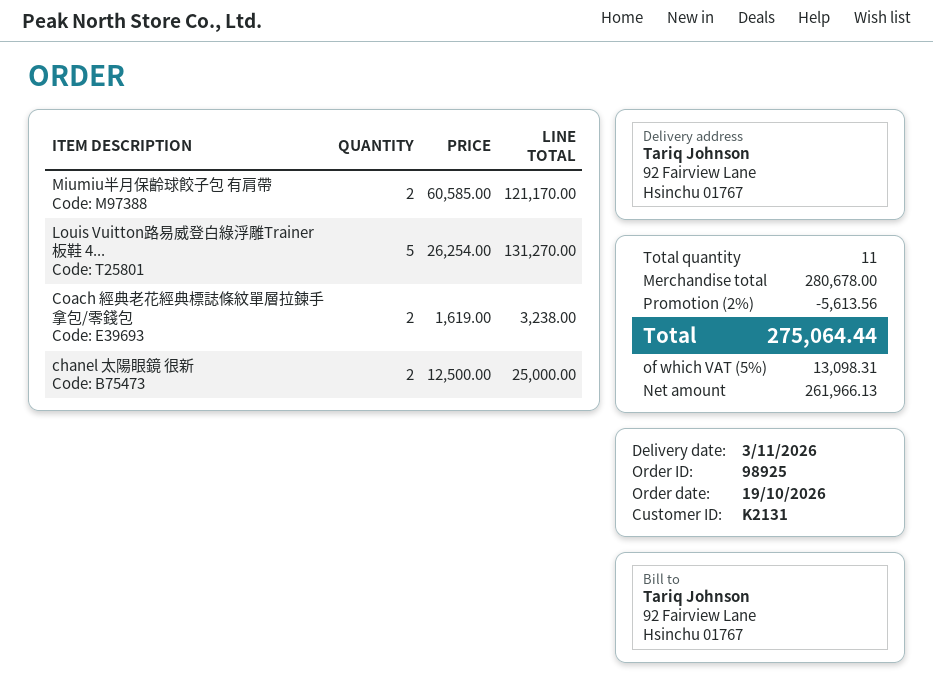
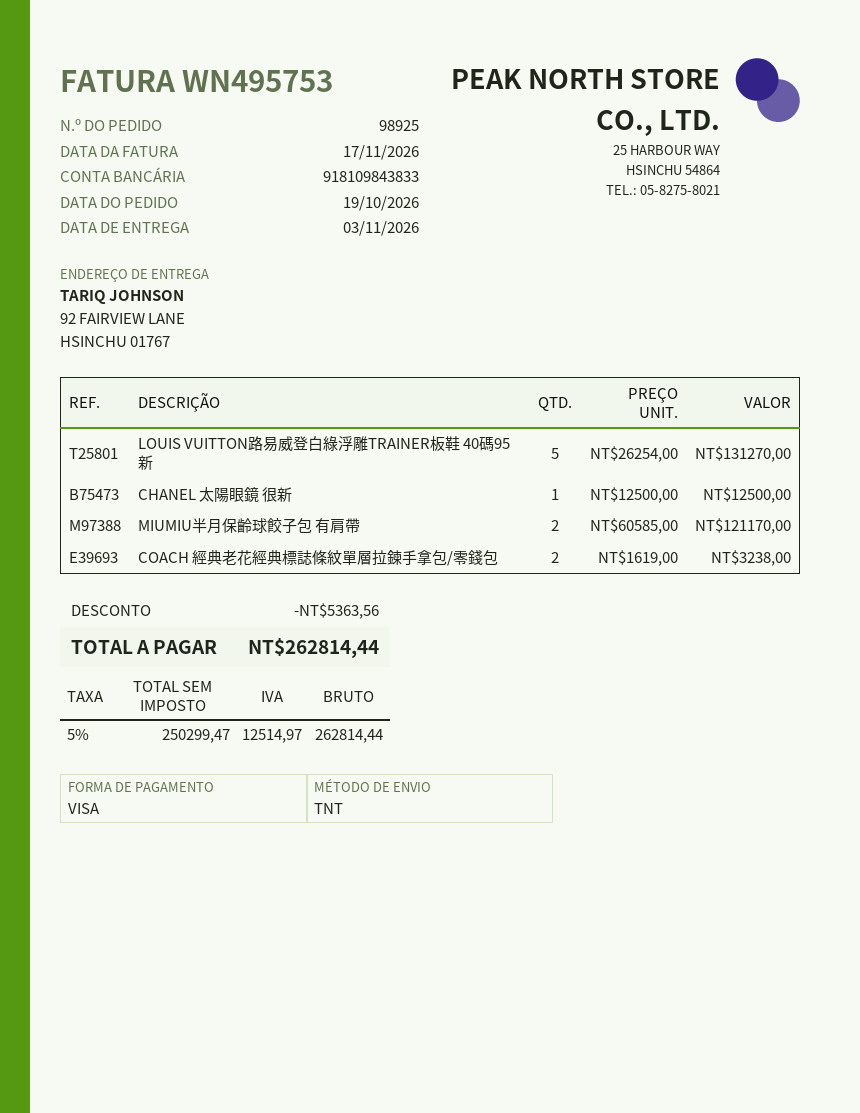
chanel 太陽眼鏡 很新: 2 x 12500.00 = 25000.00 -> 1 x 12500.00 = 12500.00
discount: 5613.56 -> 5363.56
net: 261966.13 -> 250299.47
tax: 5% = 13098.31 -> 5% = 12514.97
total: 275064.44 -> 262814.44

